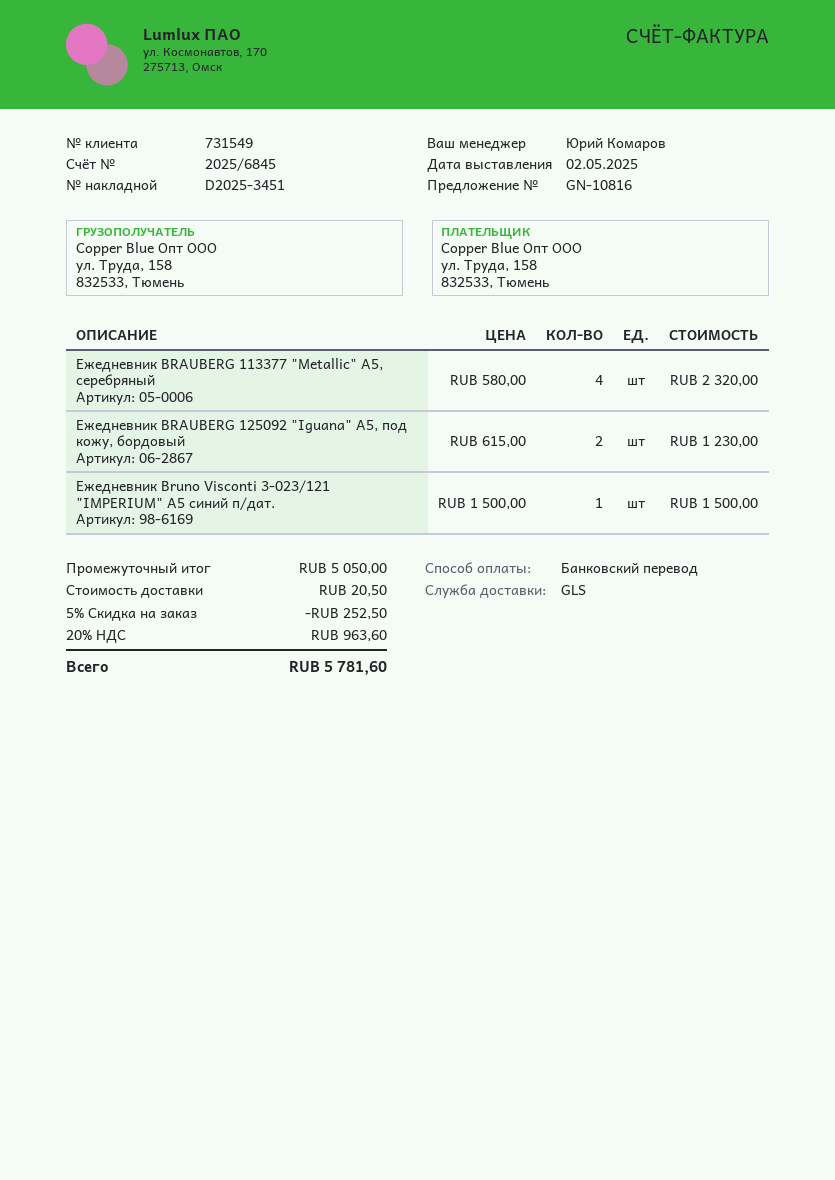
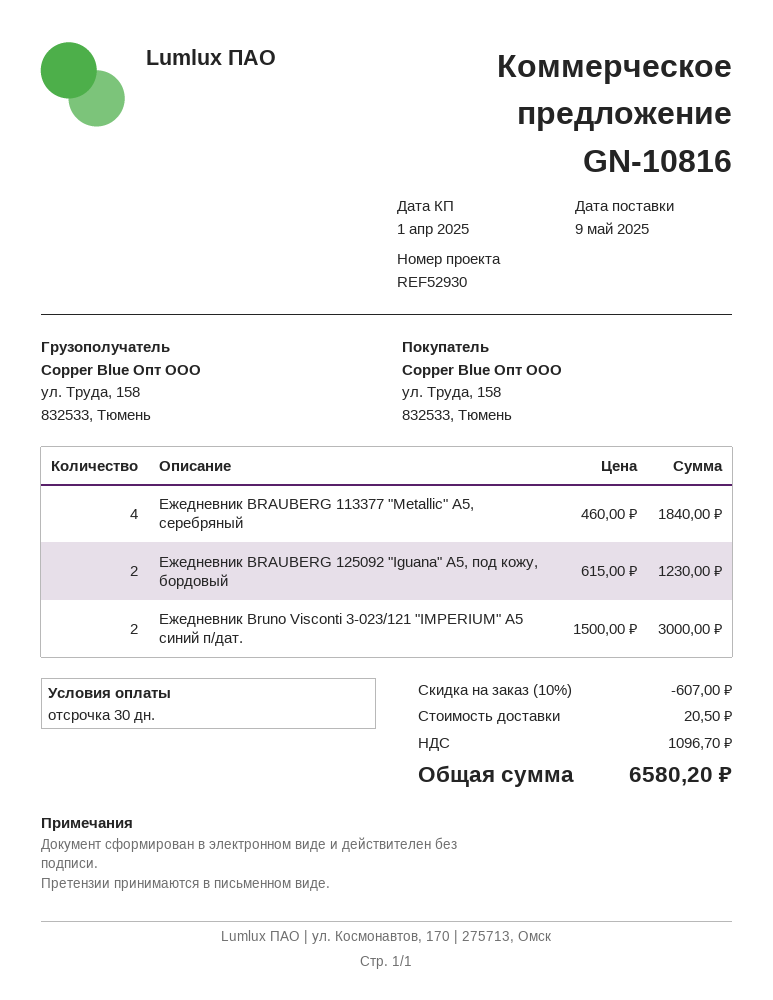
Ежедневник BRAUBERG 113377 "Metallic" А5, серебряный: 4 x 580.00 = 2320.00 -> 4 x 460.00 = 1840.00
Ежедневник Bruno Visconti 3-023/121 "IMPERIUM" А5 синий п/дат.: 1 x 1500.00 = 1500.00 -> 2 x 1500.00 = 3000.00
discount: 5% = 252.50 -> 10% = 607.00
tax: 963.60 -> 1096.70
total: 5781.60 -> 6580.20

